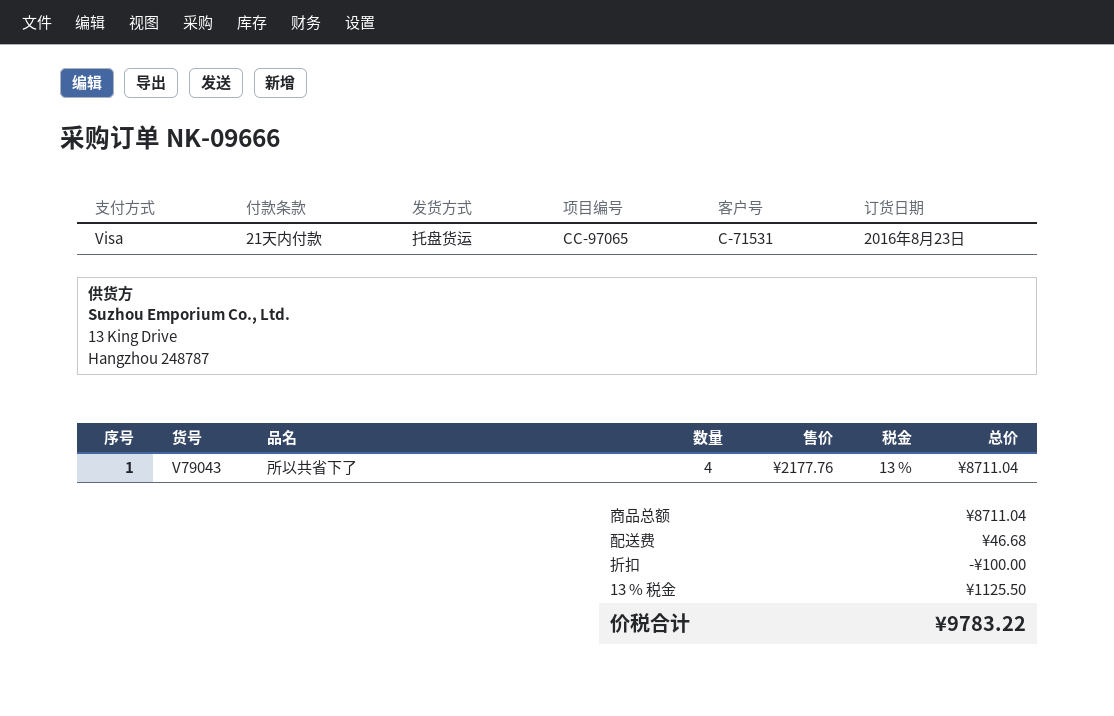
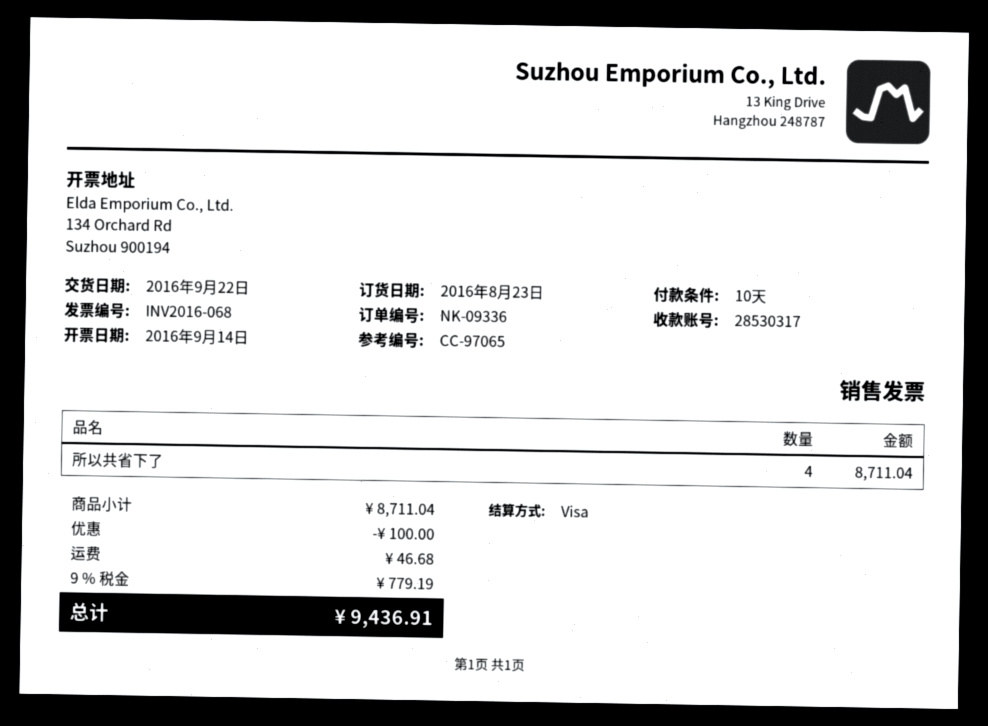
order number: NK-09666 -> NK-09336
payment terms: 21 days -> 10 days
tax: 13% = 1125.50 -> 9% = 779.19
total: 9783.22 -> 9436.91

